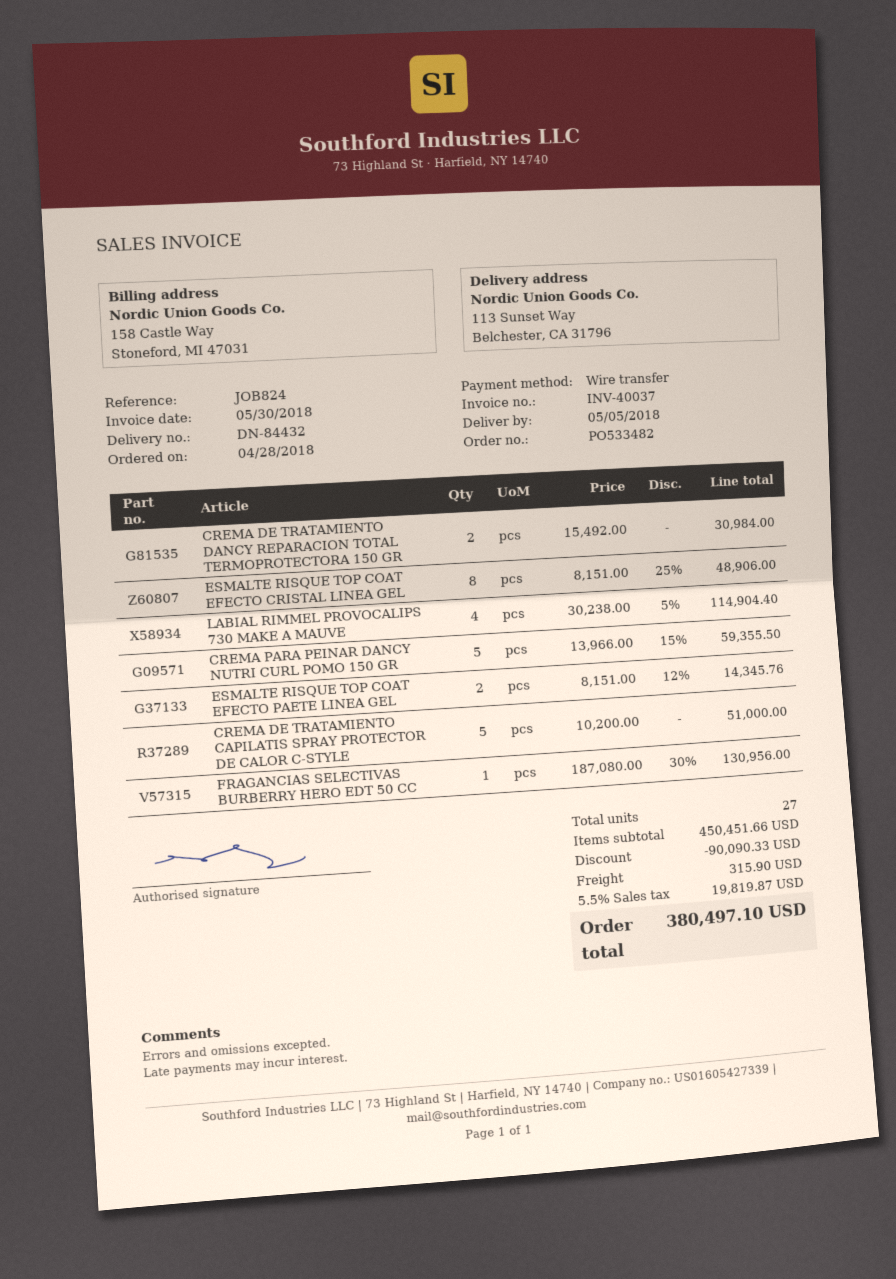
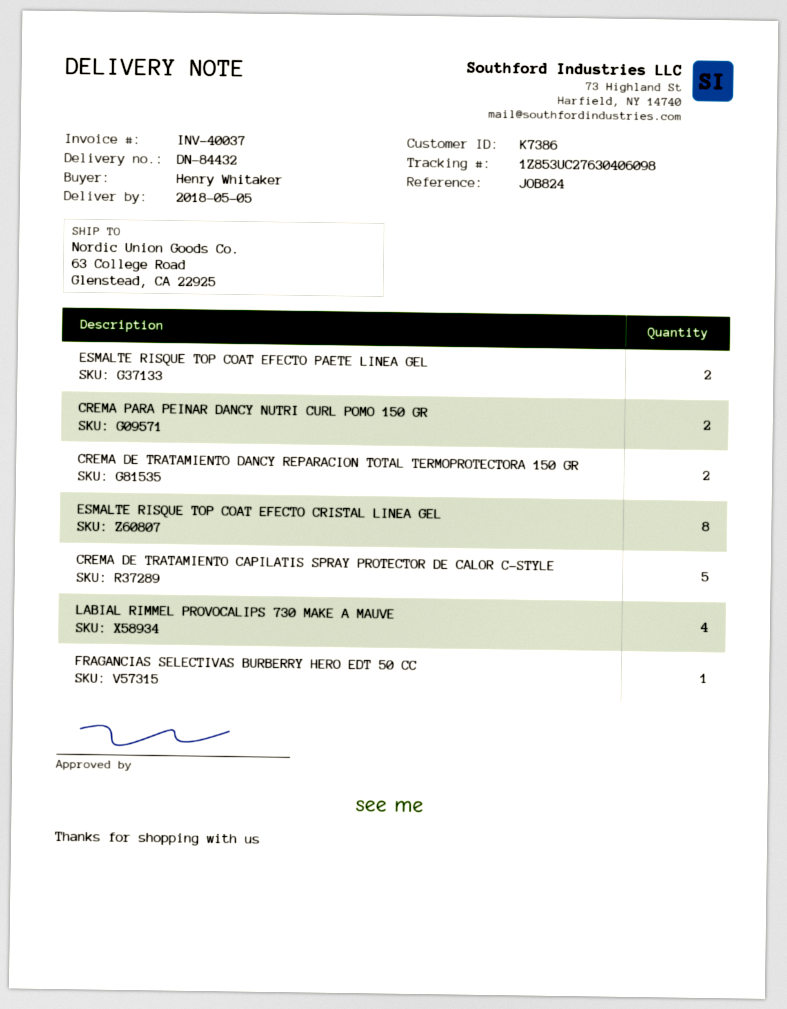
ship to: 113 Sunset Way, Belchester, CA 31796 -> 63 College Road, Glenstead, CA 22925
CREMA PARA PEINAR DANCY NUTRI CURL POMO 150 GR: 5 -> 2

